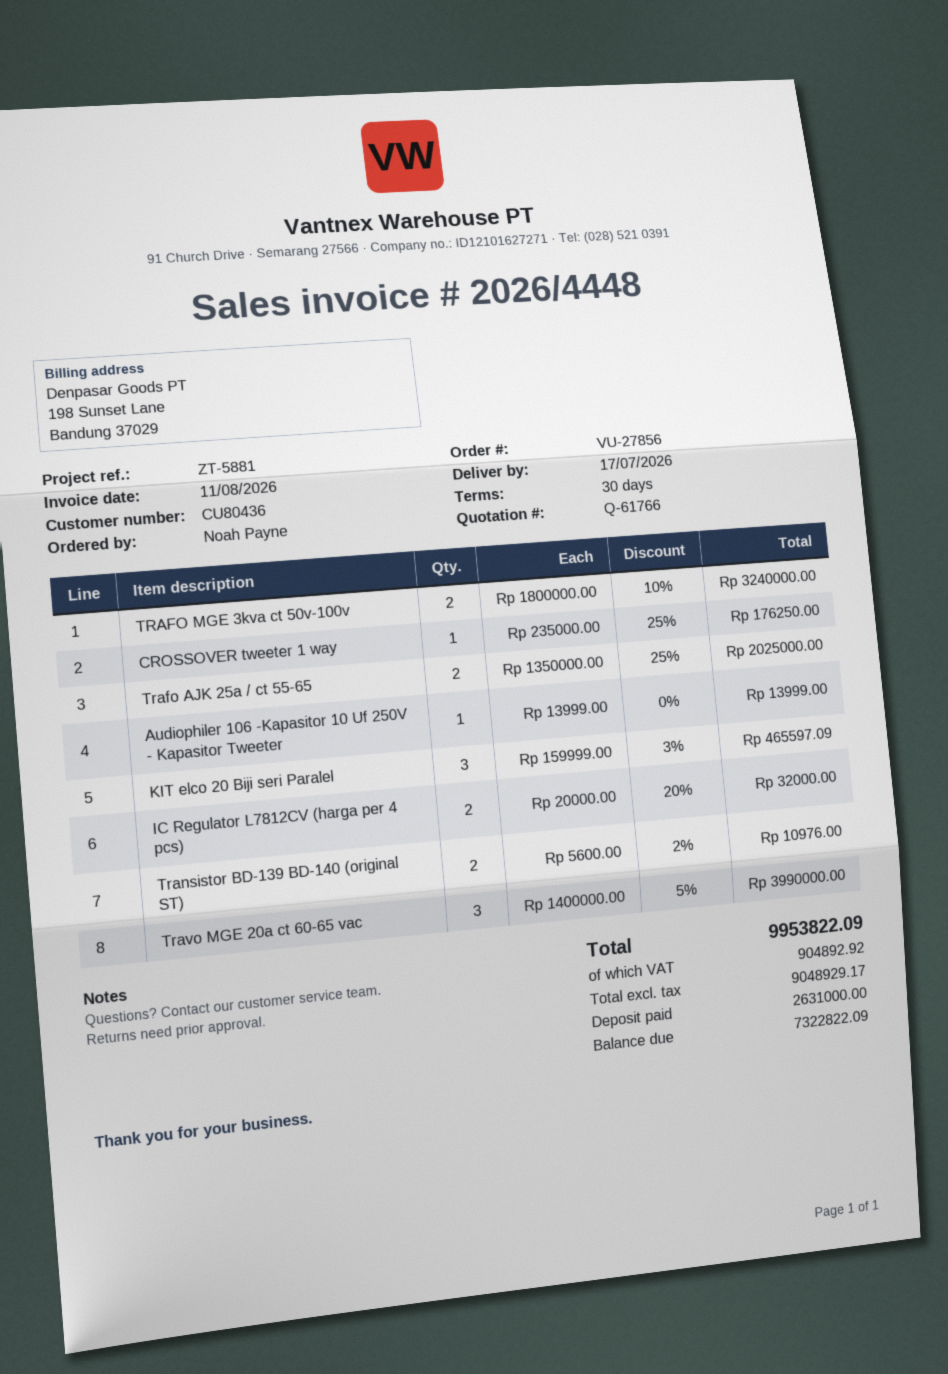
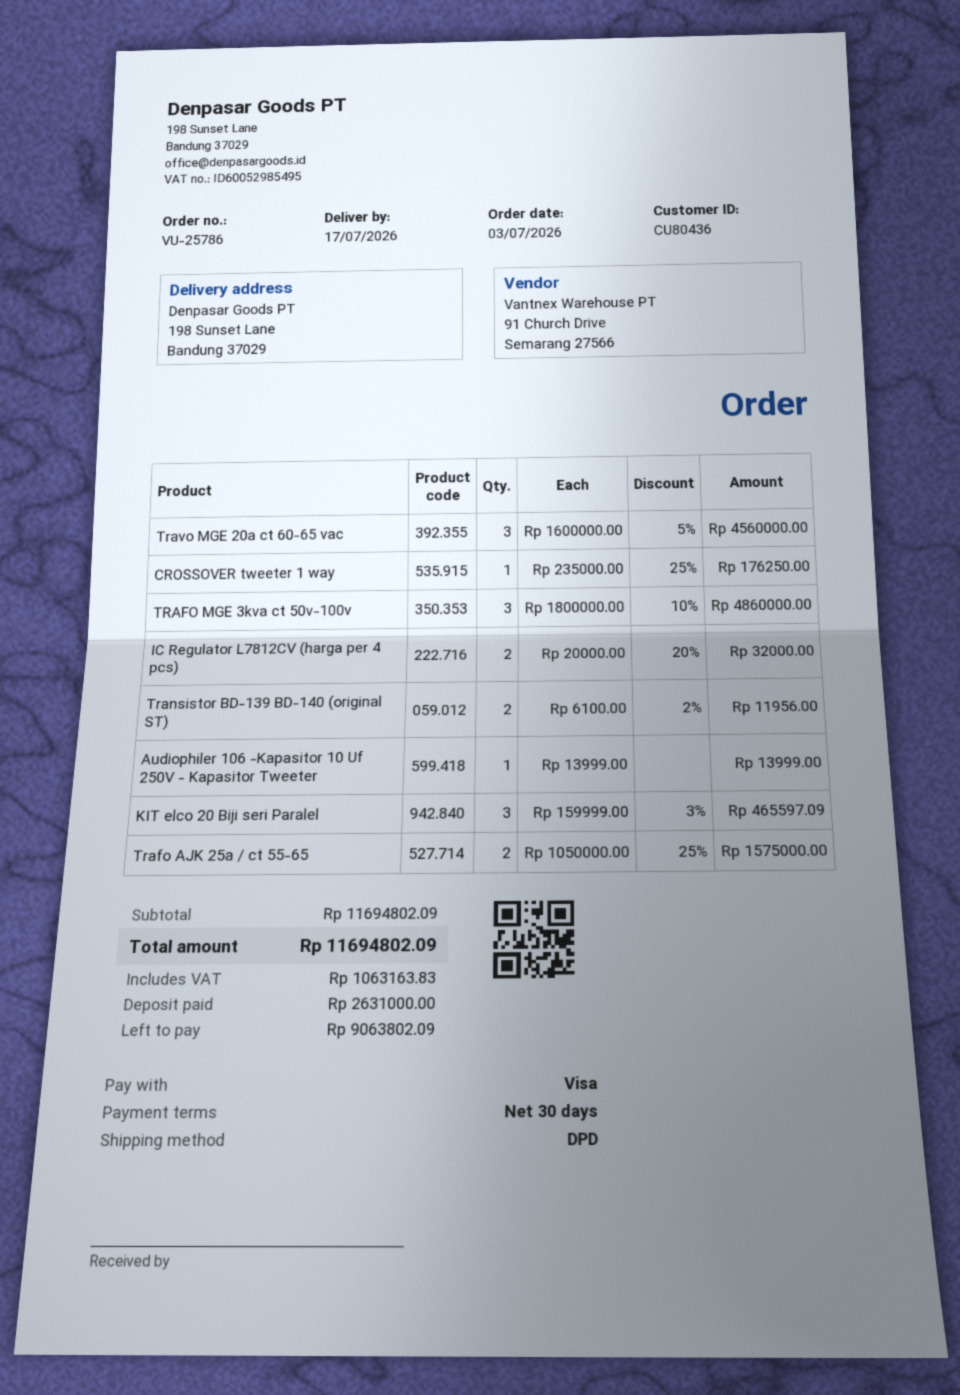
order number: VU-27856 -> VU-25786
TRAFO MGE 3kva ct 50v-100v: 2 x 1800000.00 - 10% = 3240000.00 -> 3 x 1800000.00 - 10% = 4860000.00
Trafo AJK 25a / ct 55-65: 2 x 1350000.00 - 25% = 2025000.00 -> 2 x 1050000.00 - 25% = 1575000.00
Transistor BD-139 BD-140 (original ST): 2 x 5600.00 - 2% = 10976.00 -> 2 x 6100.00 - 2% = 11956.00
Travo MGE 20a ct 60-65 vac: 3 x 1400000.00 - 5% = 3990000.00 -> 3 x 1600000.00 - 5% = 4560000.00
tax: 904892.92 -> 1063163.83
total: 9953822.09 -> 11694802.09
balance: 7322822.09 -> 9063802.09

